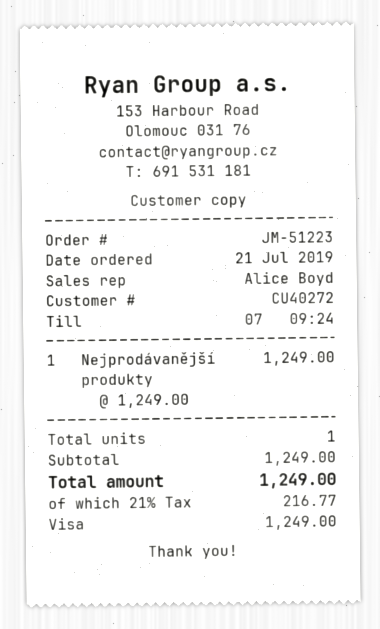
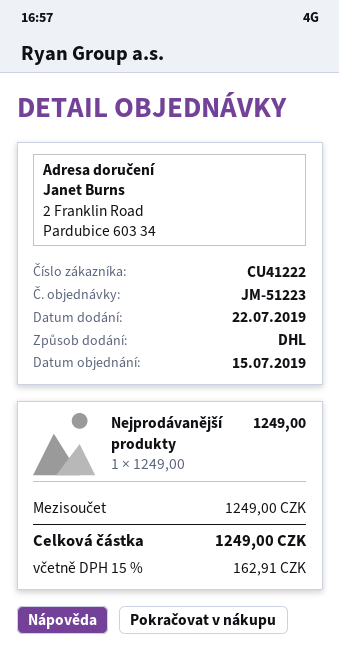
order date: 2019-07-21 -> 2019-07-15
customer number: CU40272 -> CU41222
tax: 21% = 216.77 -> 15% = 162.91

